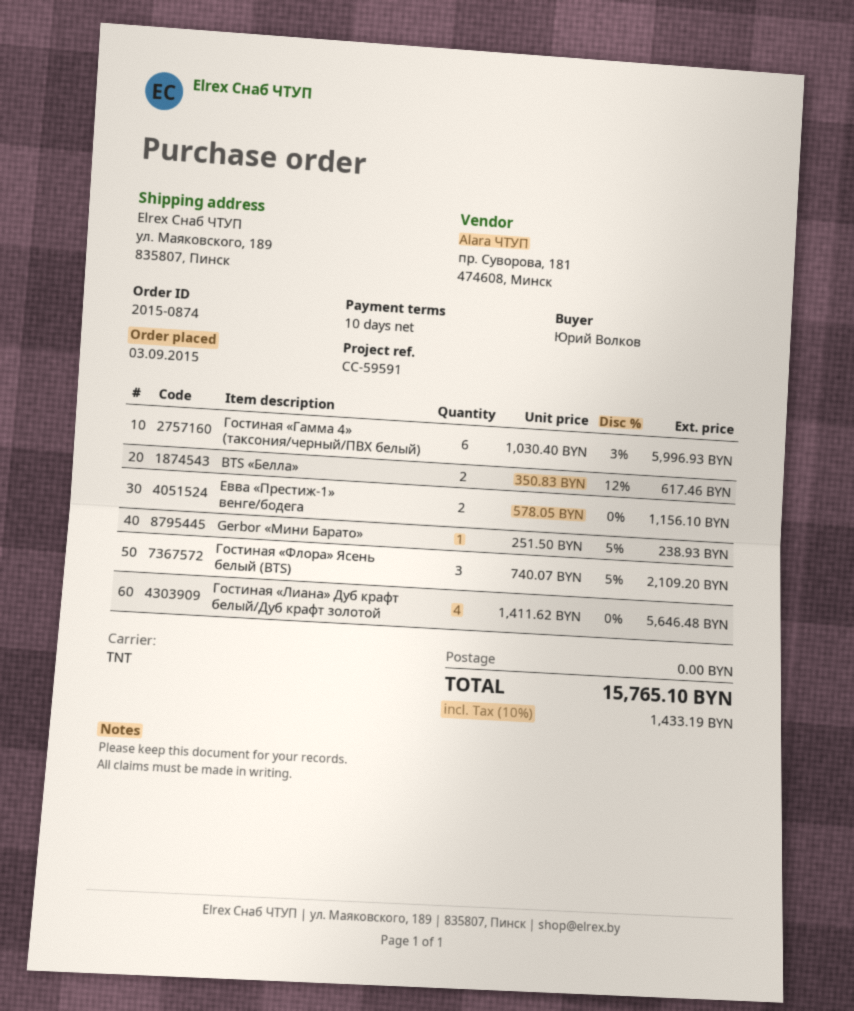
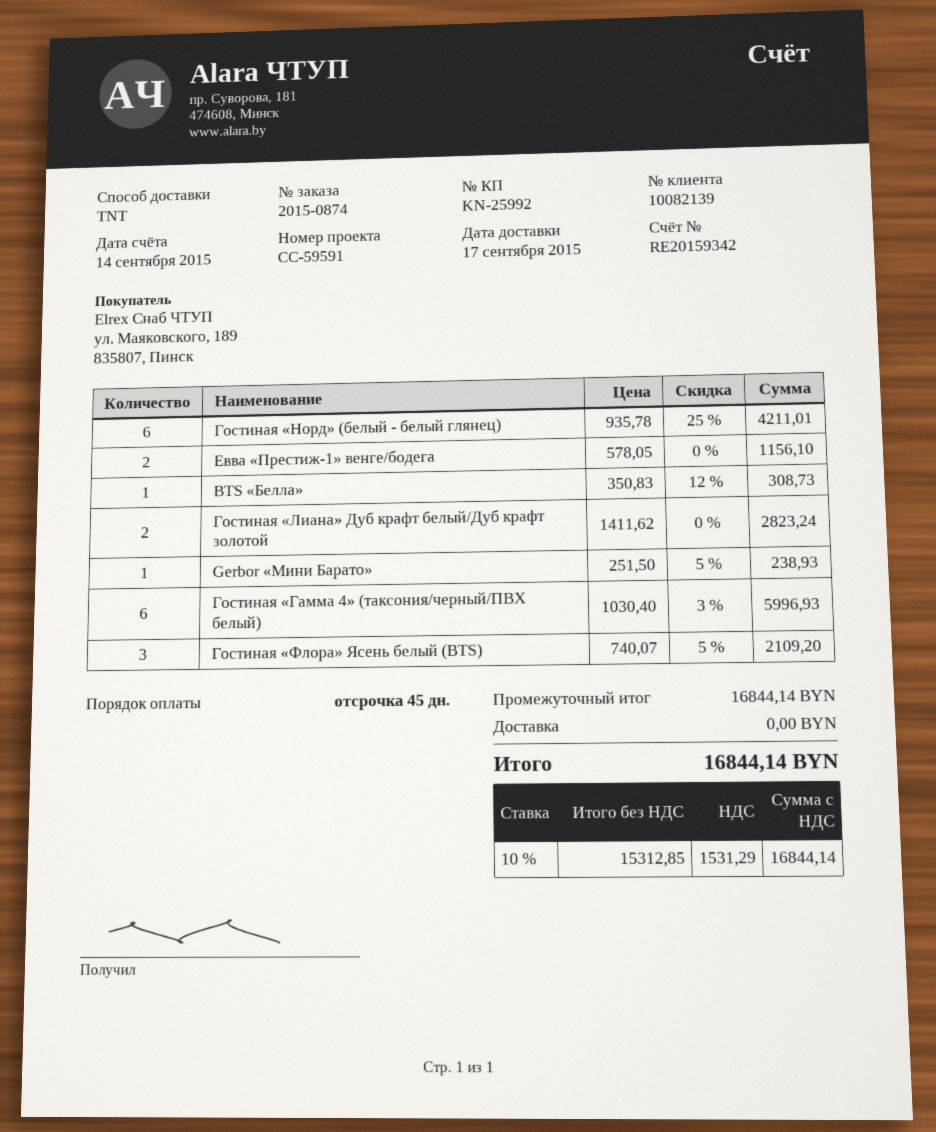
payment terms: 10 days -> 45 days
BTS «Белла»: 2 x 350.83 - 12% = 617.46 -> 1 x 350.83 - 12% = 308.73
Гостиная «Лиана» Дуб крафт белый/Дуб крафт золотой: 4 x 1411.62 = 5646.48 -> 2 x 1411.62 = 2823.24
Гостиная «Норд» (белый - белый глянец): none -> 6 x 935.78 - 25% = 4211.01
tax: 10% = 1433.19 -> 10% = 1531.29
total: 15765.10 -> 16844.14

